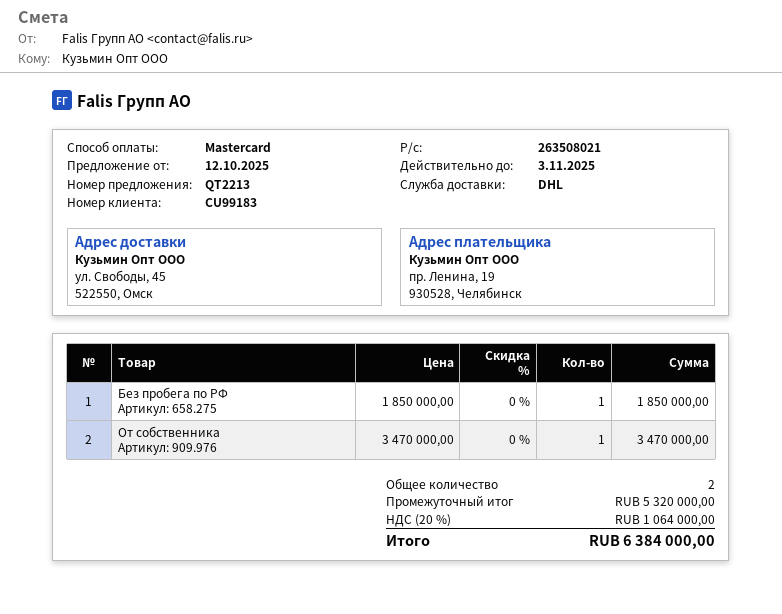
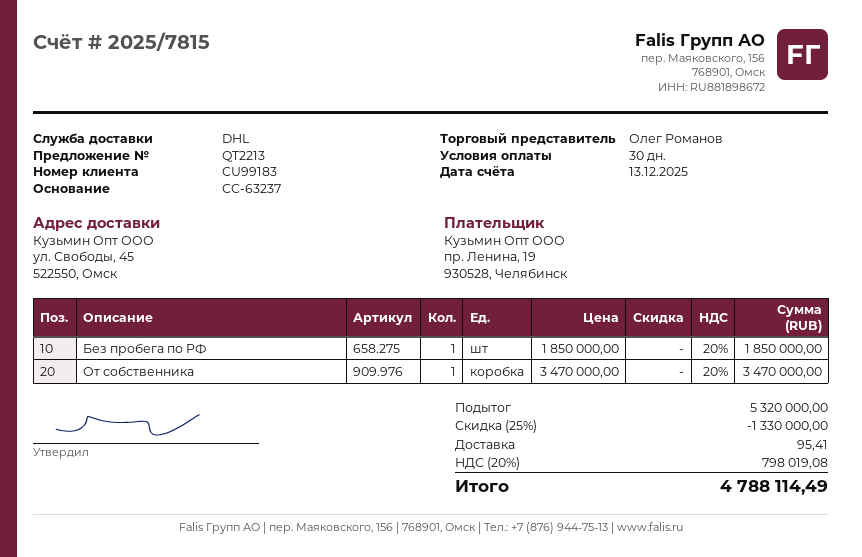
discount: none -> 25% = 1330000.00
shipping: none -> 95.41
tax: 20% = 1064000.00 -> 20% = 798019.08
total: 6384000.00 -> 4788114.49

